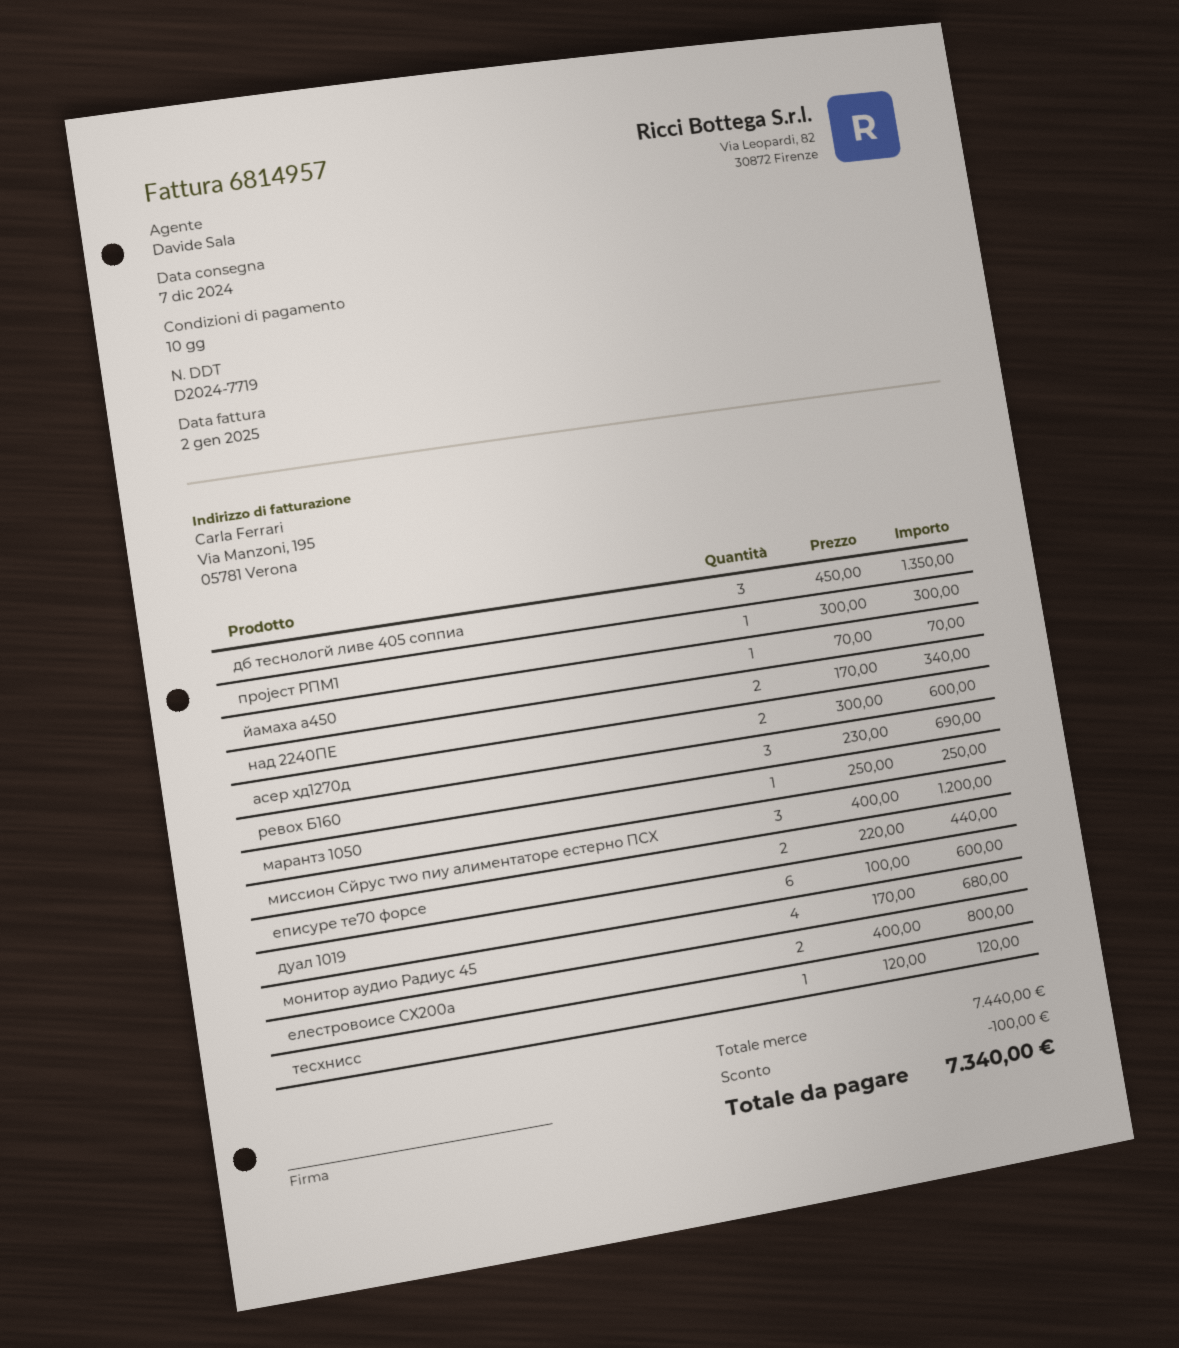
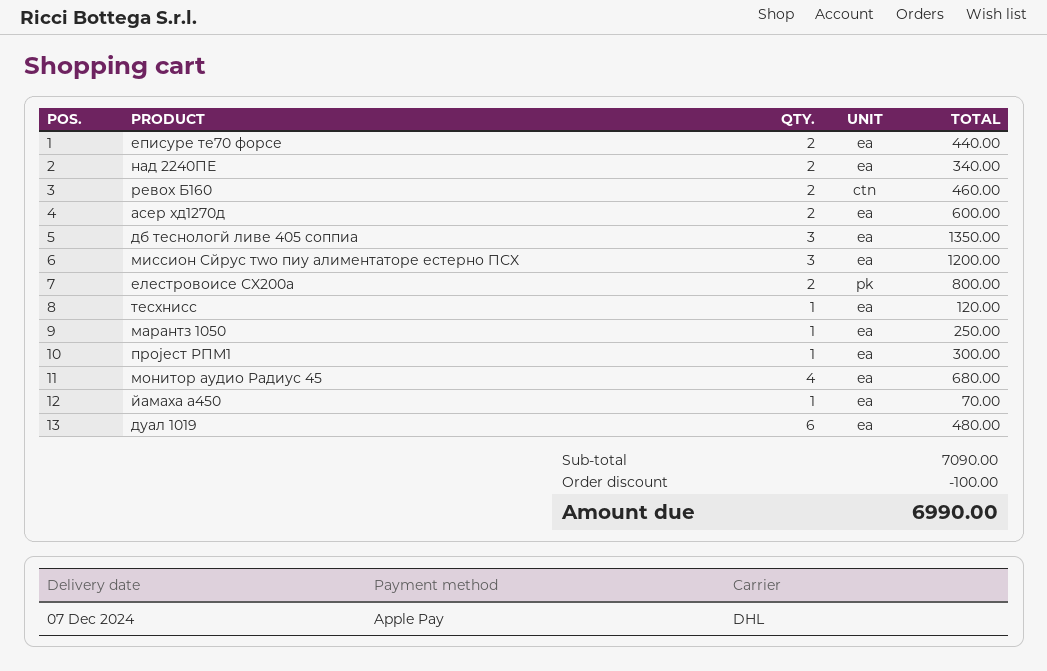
ревоx Б160: 3 for 690.00 -> 2 for 460.00
дуал 1019: 6 for 600.00 -> 6 for 480.00
subtotal: 7440.00 -> 7090.00
total: 7340.00 -> 6990.00

